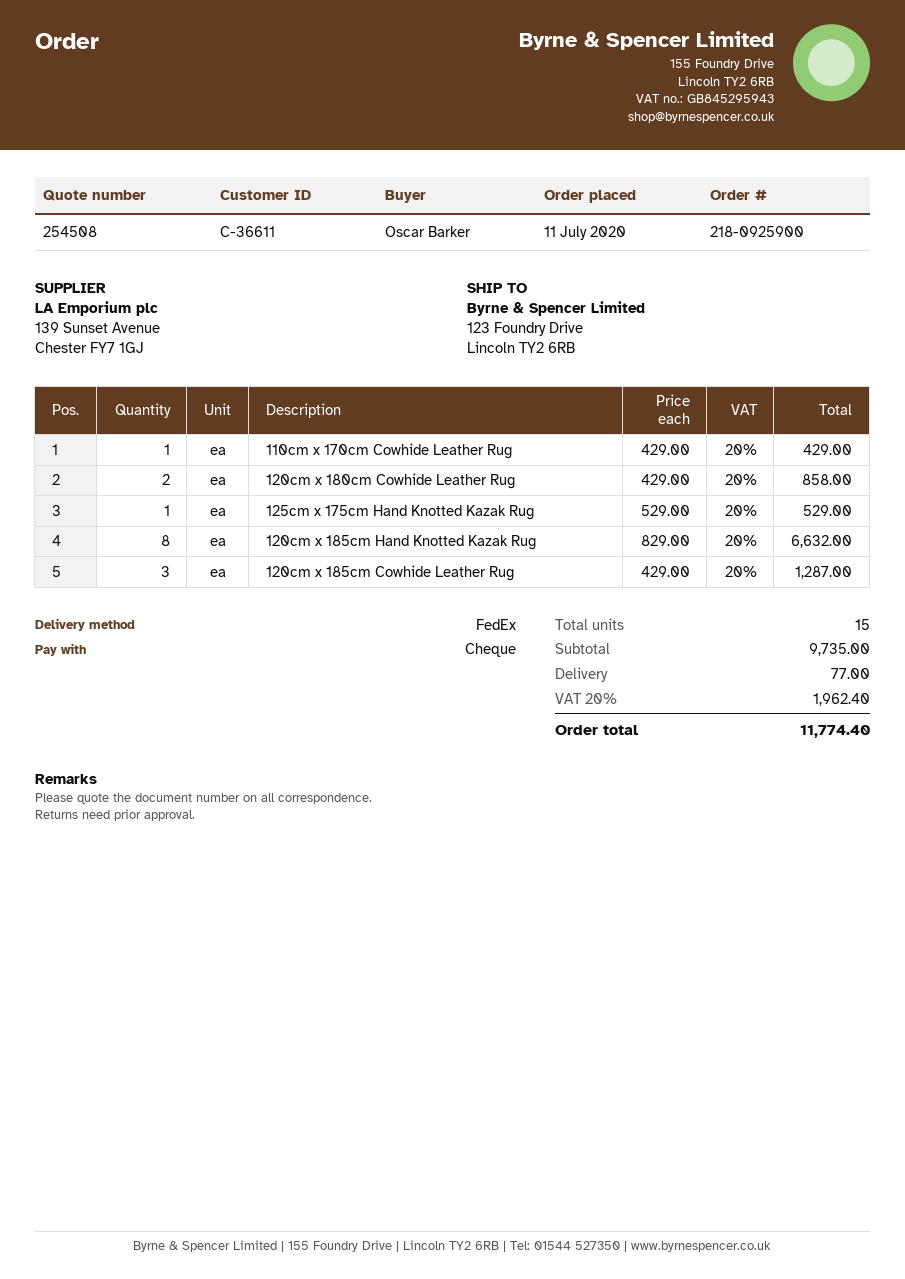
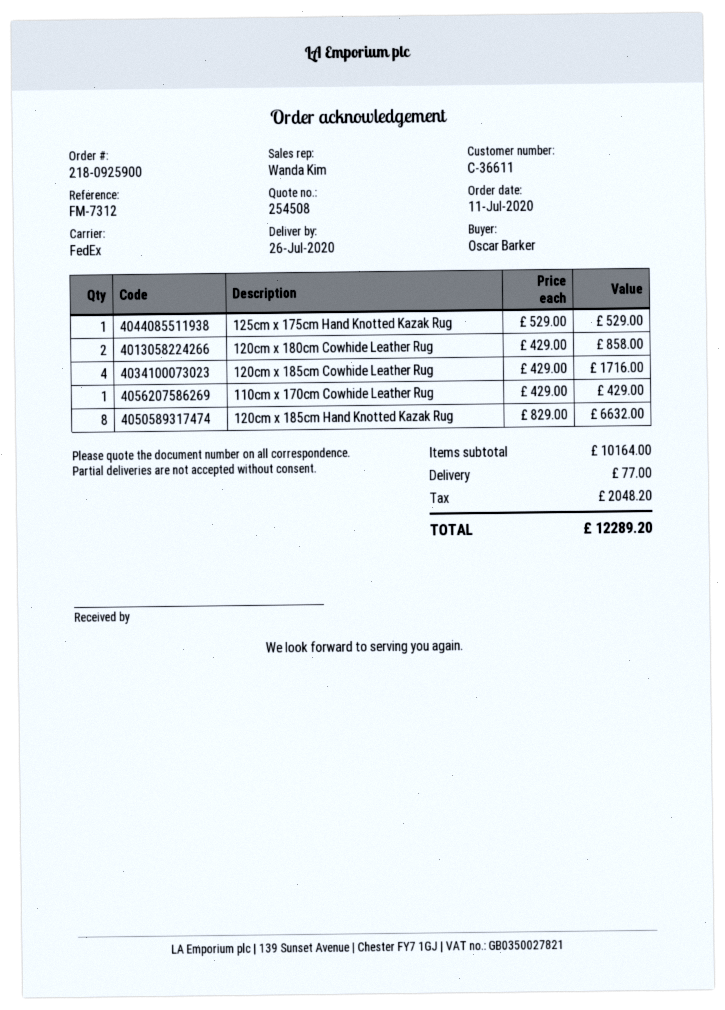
120cm x 185cm Cowhide Leather Rug: 3 x 429.00 = 1287.00 -> 4 x 429.00 = 1716.00
subtotal: 9735.00 -> 10164.00
tax: 1962.40 -> 2048.20
total: 11774.40 -> 12289.20

